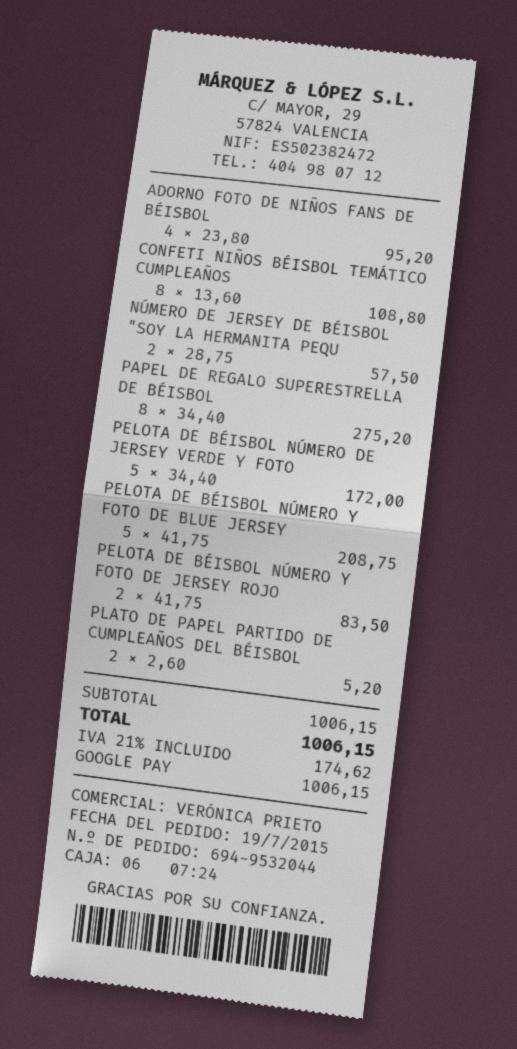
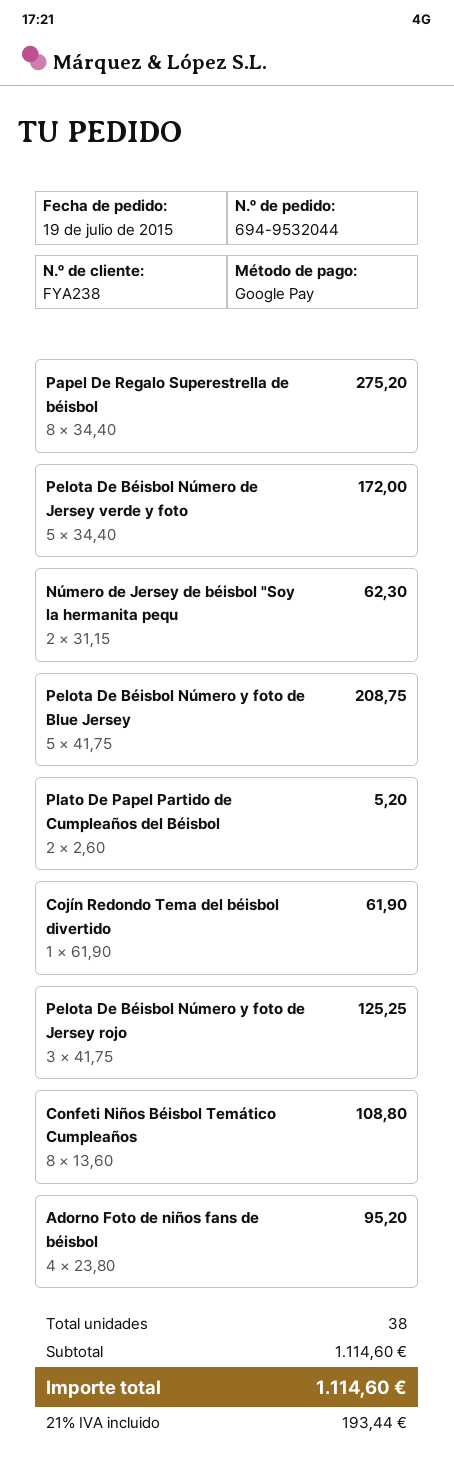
NÚMERO DE JERSEY DE BÉISBOL "SOY LA HERMANITA PEQU: 2 x 28.75 = 57.50 -> 2 x 31.15 = 62.30
PELOTA DE BÉISBOL NÚMERO Y FOTO DE JERSEY ROJO: 2 x 41.75 = 83.50 -> 3 x 41.75 = 125.25
Cojín Redondo Tema del béisbol divertido: none -> 1 x 61.90 = 61.90
subtotal: 1006.15 -> 1114.60
tax: 21% = 174.62 -> 21% = 193.44
total: 1006.15 -> 1114.60

